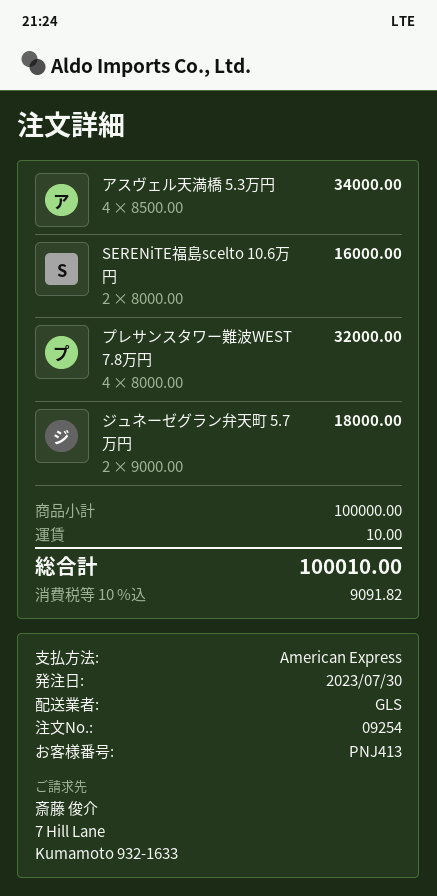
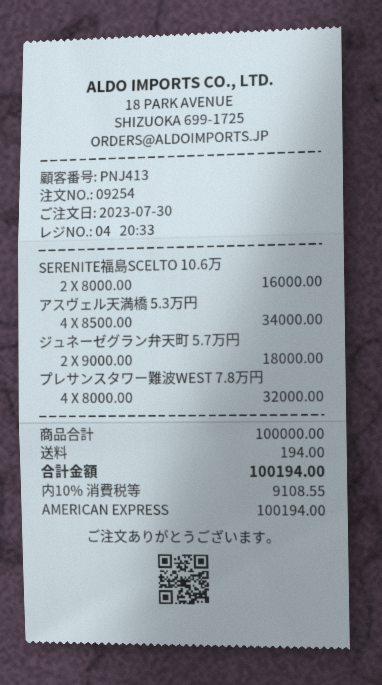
shipping: 10.00 -> 194.00
tax: 10% = 9091.82 -> 10% = 9108.55
total: 100010.00 -> 100194.00

